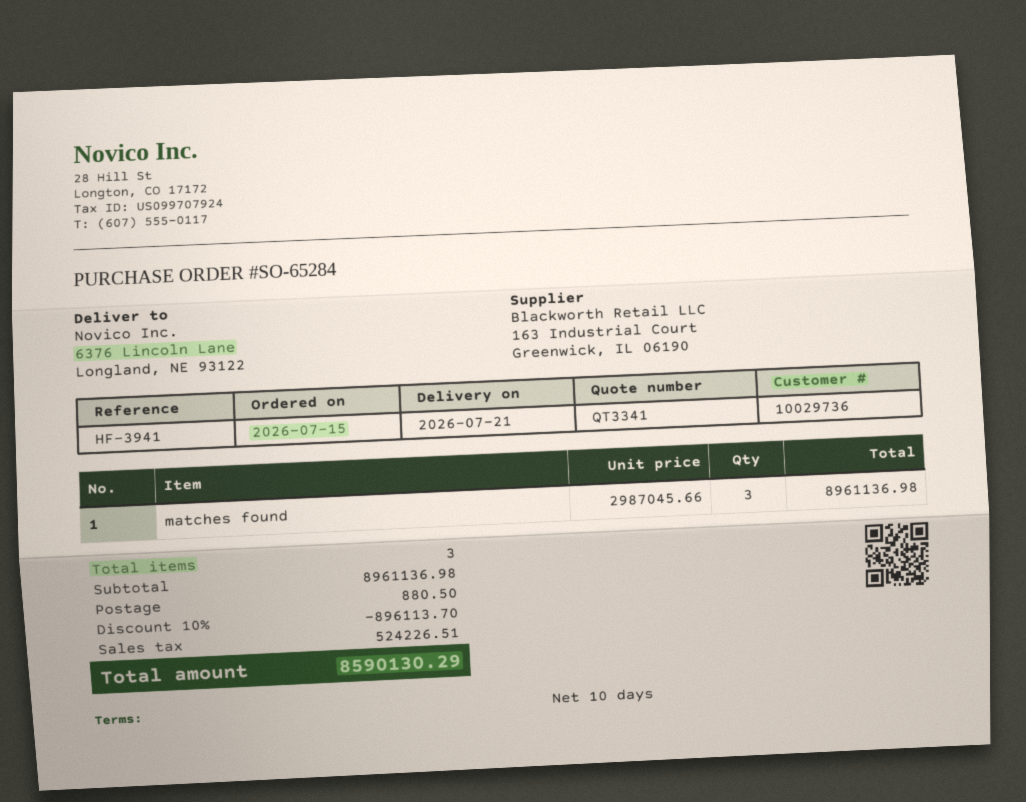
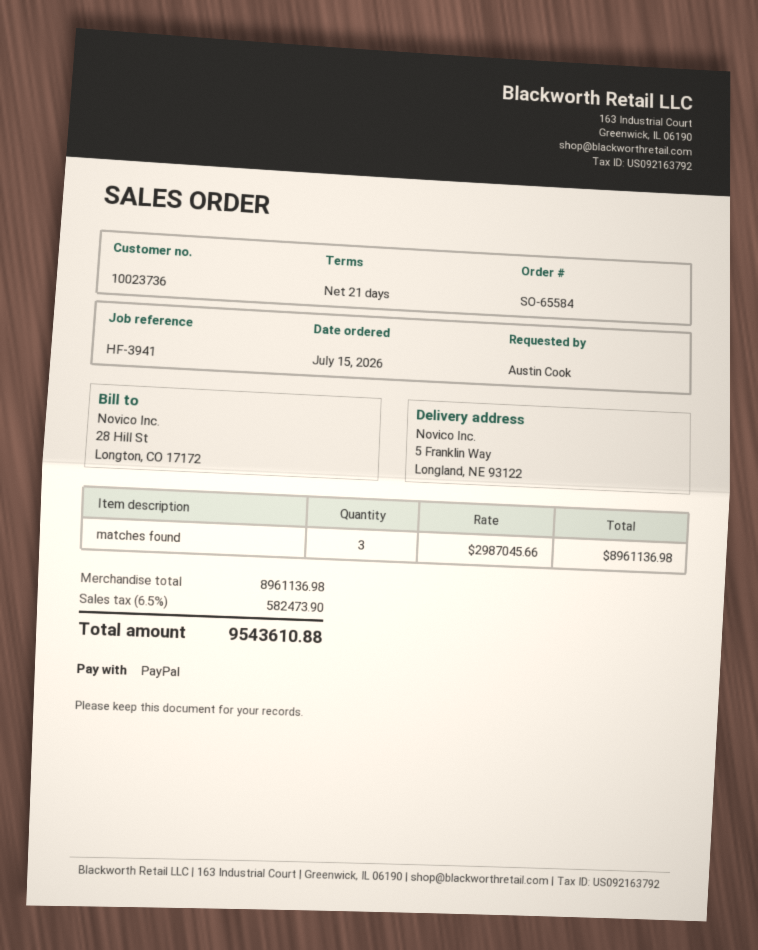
order number: SO-65284 -> SO-65584
payment terms: 10 days -> 21 days
customer number: 10029736 -> 10023736
ship to: 6376 Lincoln Lane, Longland, NE 93122 -> 5 Franklin Way, Longland, NE 93122
discount: 10% = 896113.70 -> none
shipping: 880.50 -> none
tax: 524226.51 -> 582473.90
total: 8590130.29 -> 9543610.88

